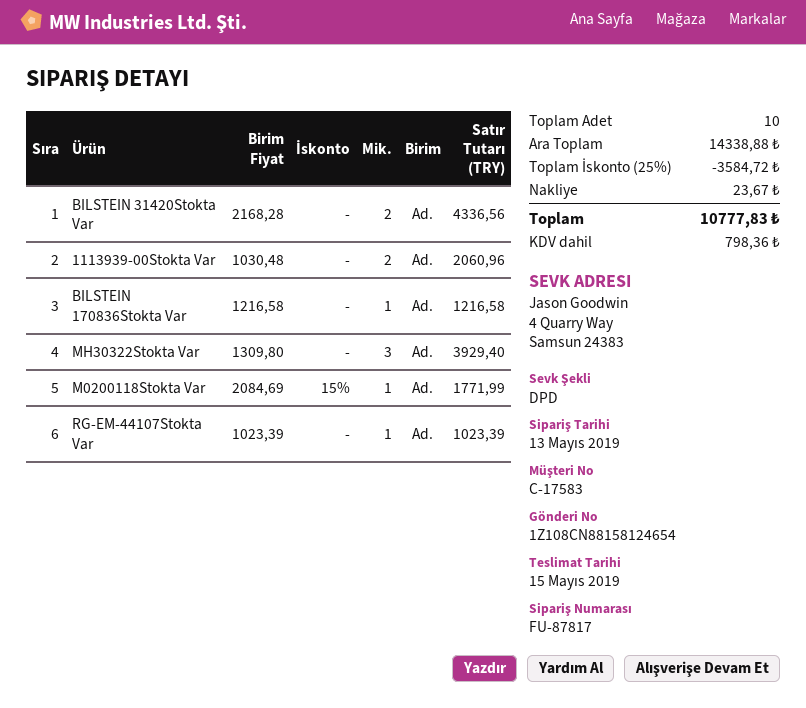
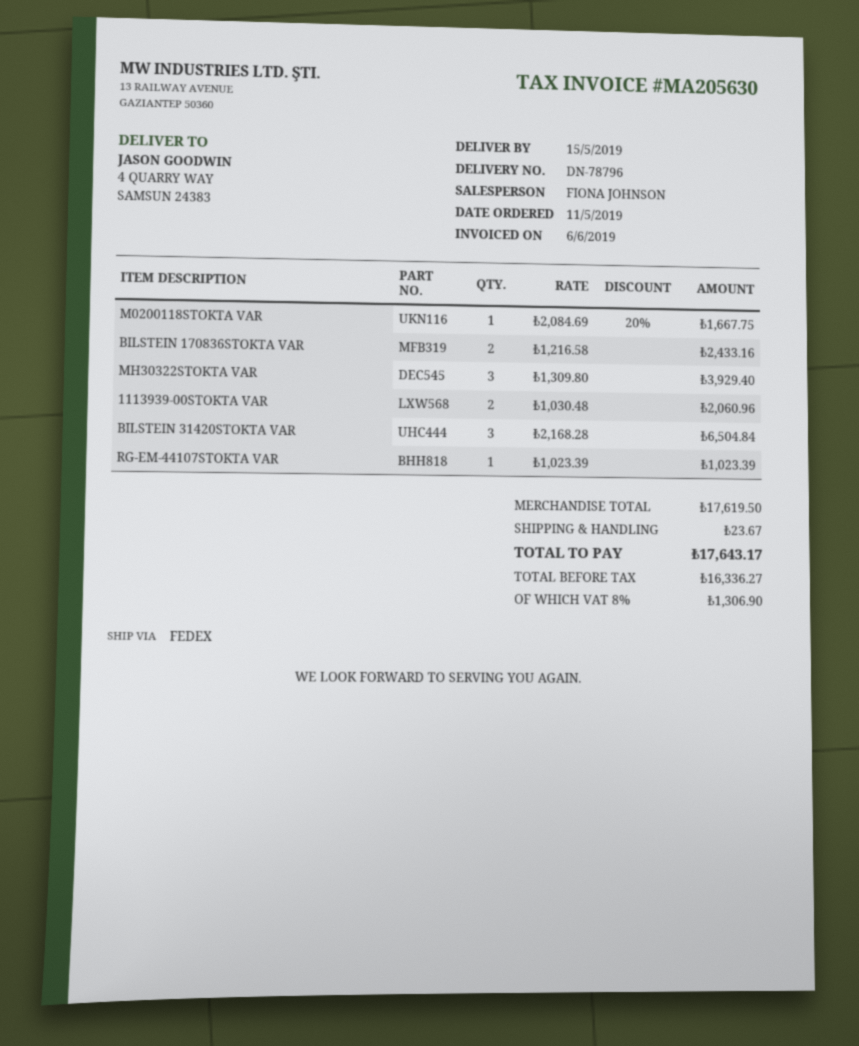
order date: 2019-05-13 -> 2019-05-11
shipping method: DPD -> FedEx
BILSTEIN 31420Stokta Var: 2 x 2168.28 = 4336.56 -> 3 x 2168.28 = 6504.84
BILSTEIN 170836Stokta Var: 1 x 1216.58 = 1216.58 -> 2 x 1216.58 = 2433.16
M0200118Stokta Var: 1 x 2084.69 - 15% = 1771.99 -> 1 x 2084.69 - 20% = 1667.75
subtotal: 14338.88 -> 17619.50
discount: 25% = 3584.72 -> none
tax: 798.36 -> 1306.90
total: 10777.83 -> 17643.17

